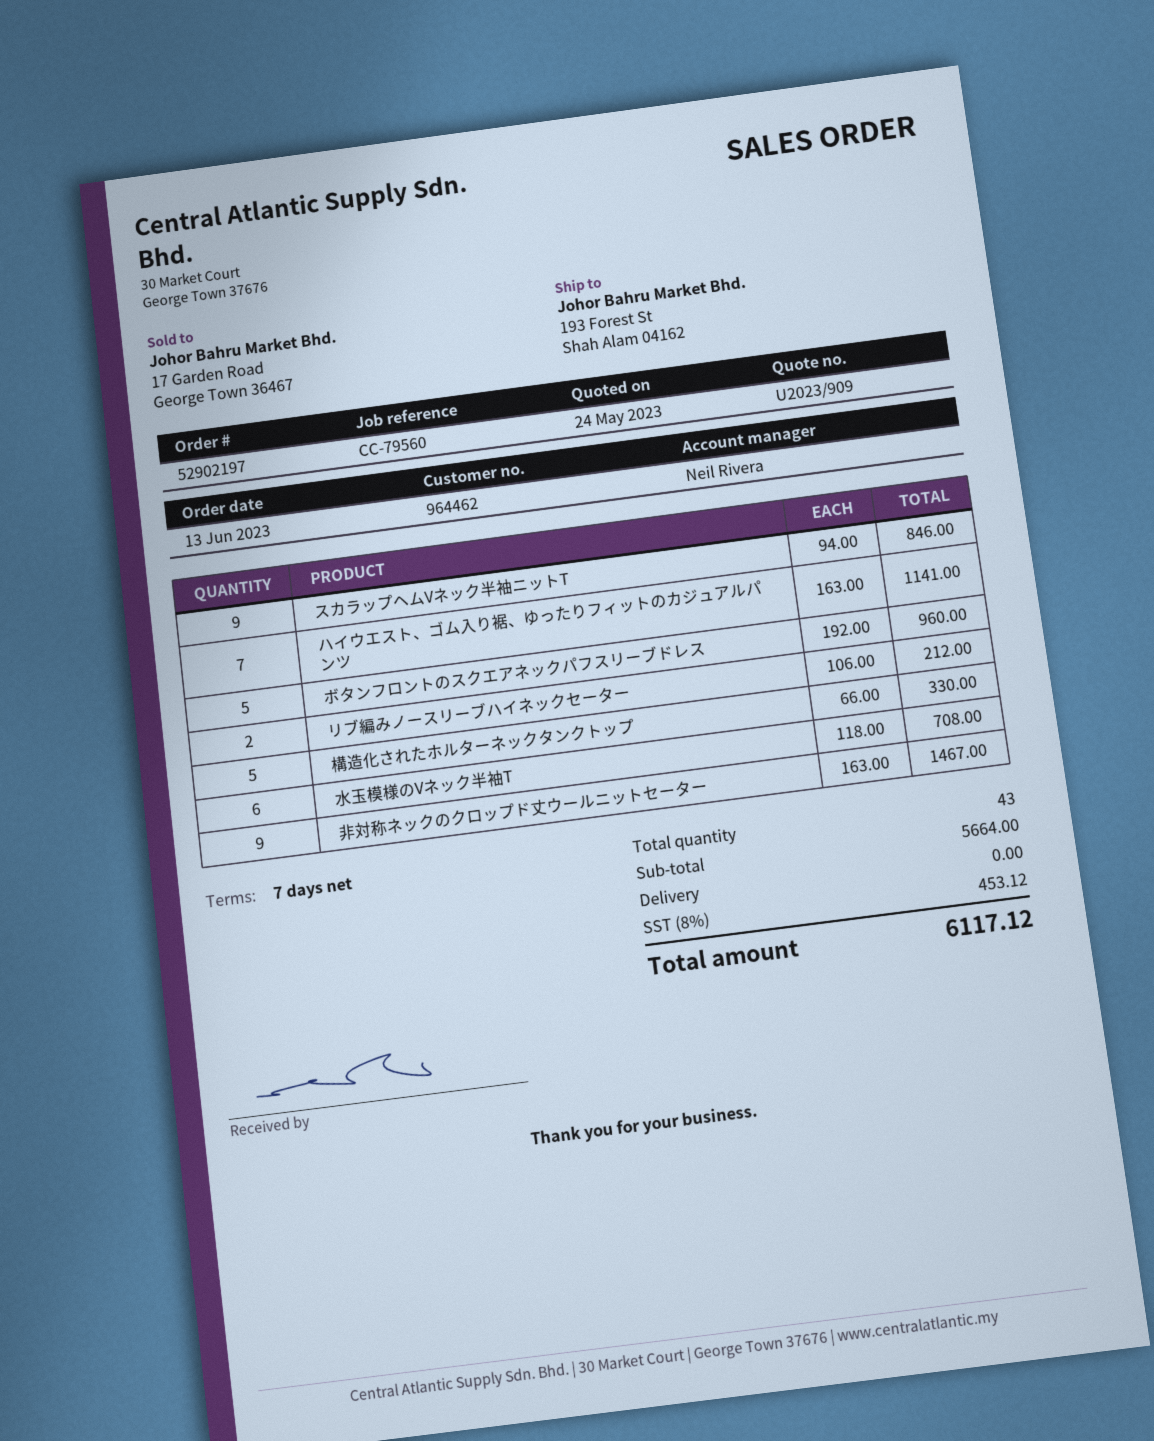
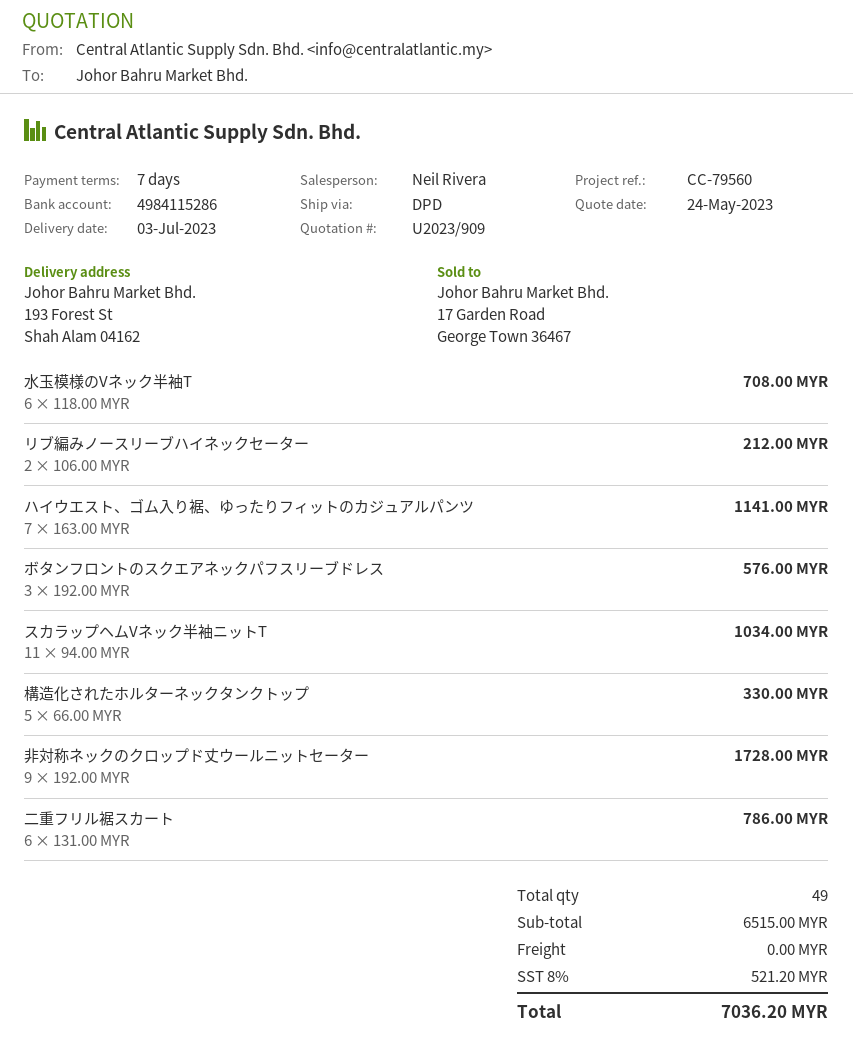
スカラップヘムVネック半袖ニットT: 9 x 94.00 = 846.00 -> 11 x 94.00 = 1034.00
ボタンフロントのスクエアネックパフスリーブドレス: 5 x 192.00 = 960.00 -> 3 x 192.00 = 576.00
非対称ネックのクロップド丈ウールニットセーター: 9 x 163.00 = 1467.00 -> 9 x 192.00 = 1728.00
二重フリル裾スカート: none -> 6 x 131.00 = 786.00
total quantity: 43 -> 49
subtotal: 5664.00 -> 6515.00
tax: 8% = 453.12 -> 8% = 521.20
total: 6117.12 -> 7036.20

